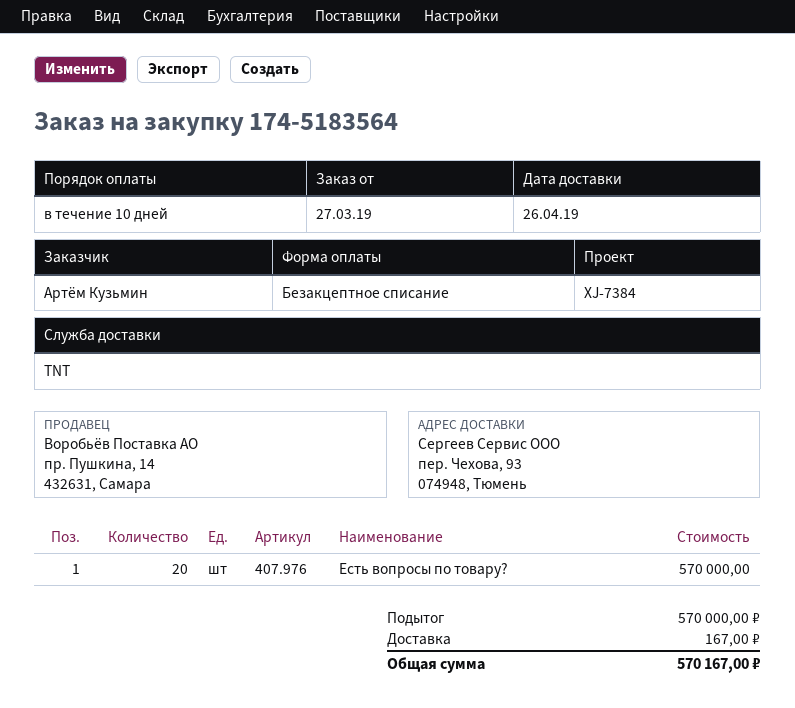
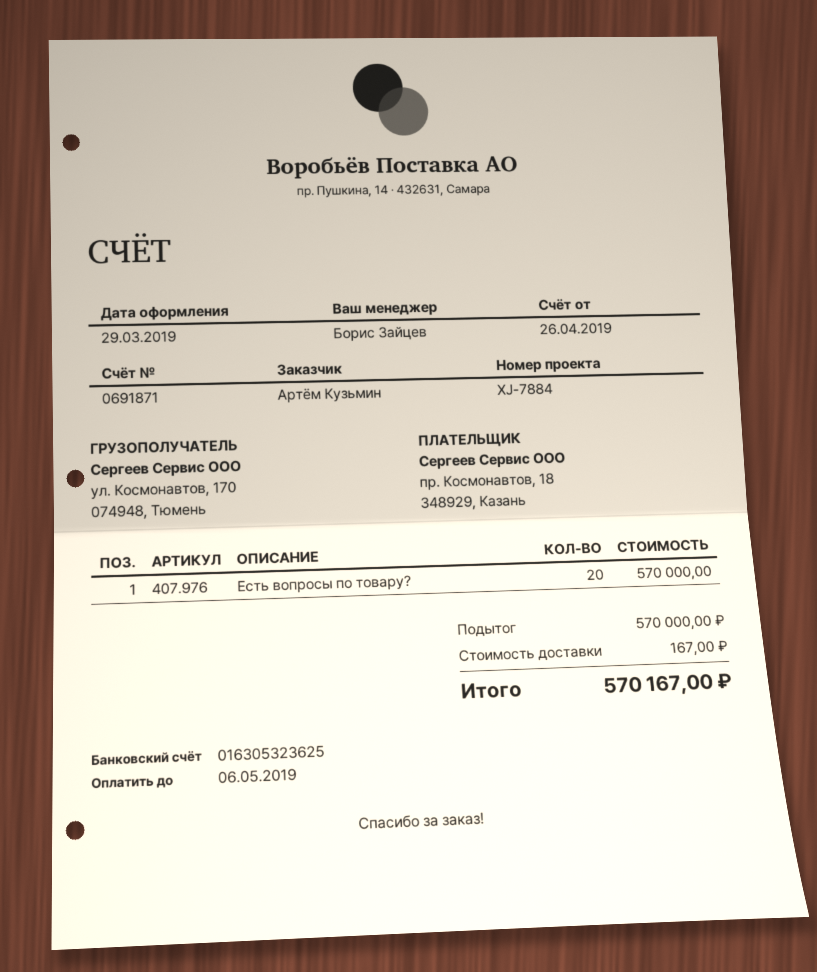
order date: 2019-03-27 -> 2019-03-29
reference: XJ-7384 -> XJ-7884
ship to: пер. Чехова, 93, 074948, Тюмень -> ул. Космонавтов, 170, 074948, Тюмень

